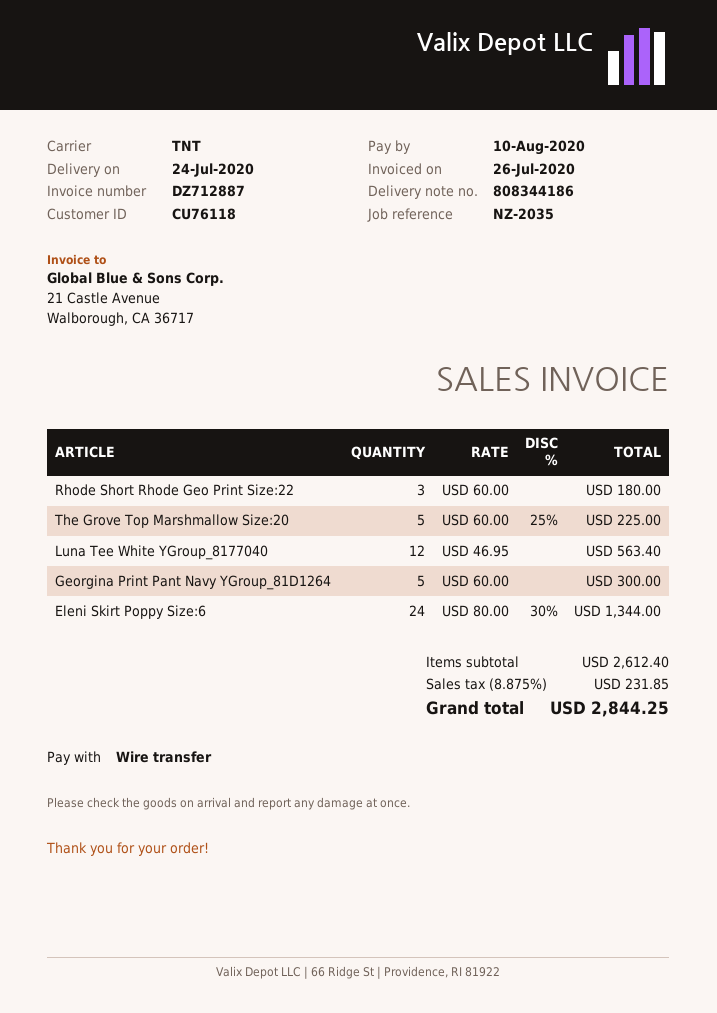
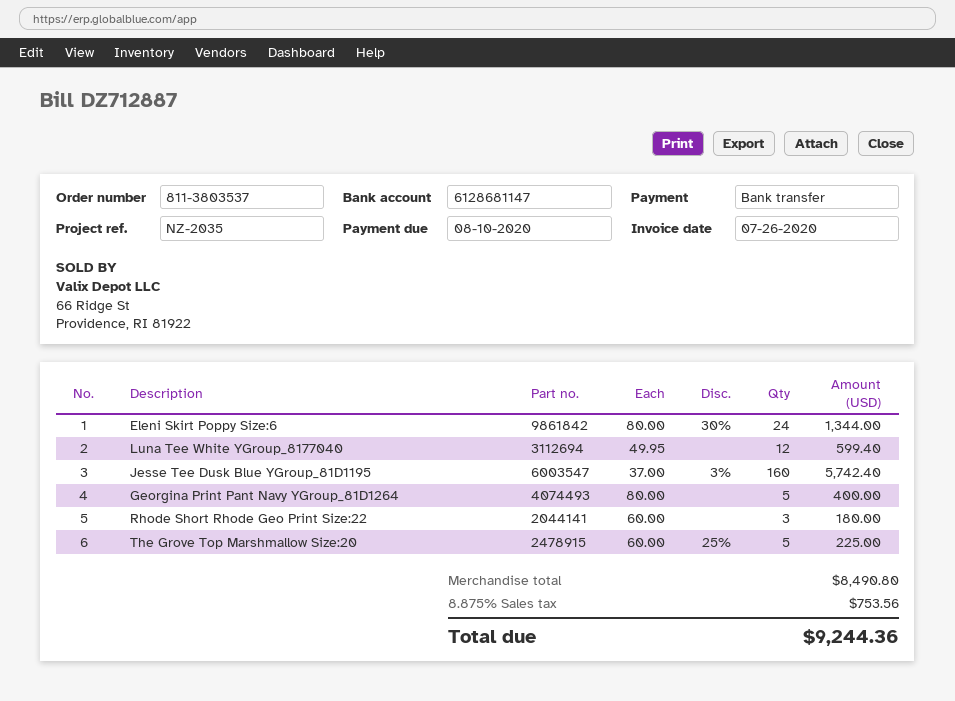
Luna Tee White YGroup_8177040: 12 x 46.95 = 563.40 -> 12 x 49.95 = 599.40
Georgina Print Pant Navy YGroup_81D1264: 5 x 60.00 = 300.00 -> 5 x 80.00 = 400.00
Jesse Tee Dusk Blue YGroup_81D1195: none -> 160 x 37.00 - 3% = 5742.40
subtotal: 2612.40 -> 8490.80
tax: 8.875% = 231.85 -> 8.875% = 753.56
total: 2844.25 -> 9244.36

